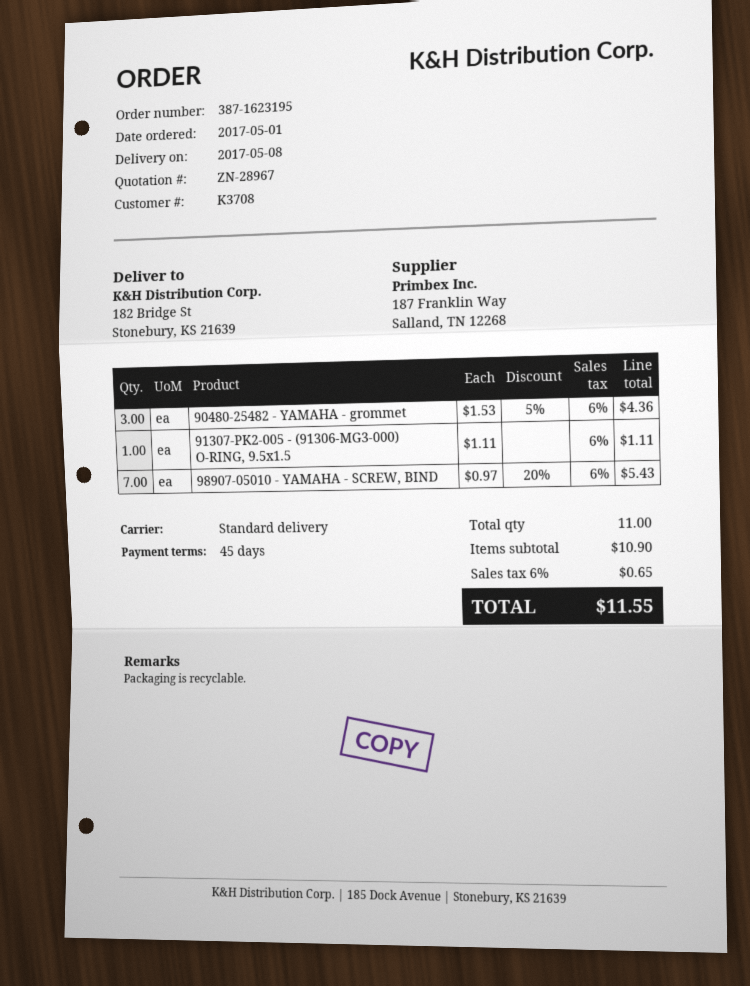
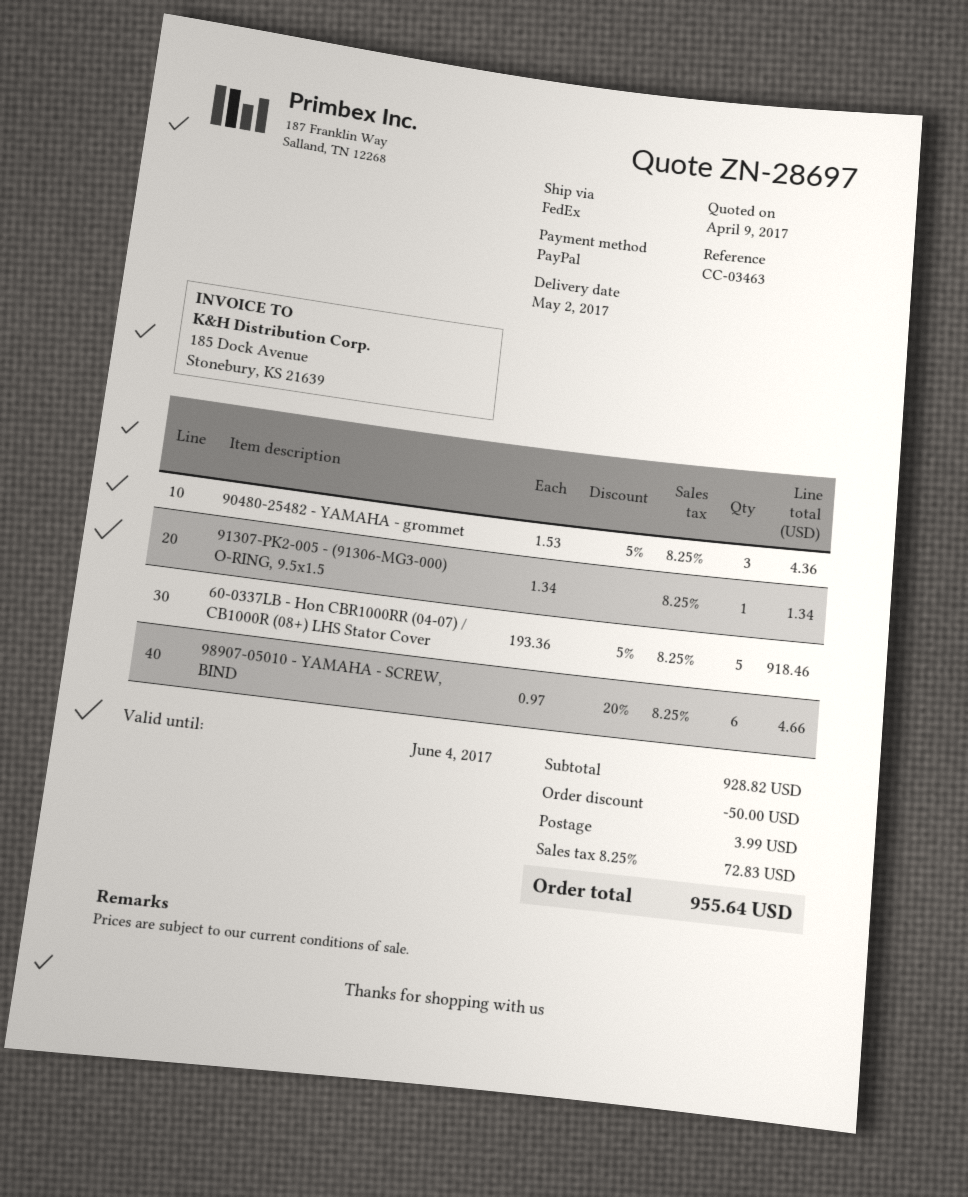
quote number: ZN-28967 -> ZN-28697
delivery date: 2017-05-08 -> 2017-05-02
shipping method: standard -> FedEx
91307-PK2-005 - (91306-MG3-000) O-RING, 9.5x1.5: 1 x 1.11 = 1.11 -> 1 x 1.34 = 1.34
98907-05010 - YAMAHA - SCREW, BIND: 7 x 0.97 - 20% = 5.43 -> 6 x 0.97 - 20% = 4.66
60-0337LB - Hon CBR1000RR (04-07) / CB1000R (08+) LHS Stator Cover: none -> 5 x 193.36 - 5% = 918.46
subtotal: 10.90 -> 928.82
discount: none -> 50.00
shipping: none -> 3.99
tax: 6% = 0.65 -> 8.25% = 72.83
total: 11.55 -> 955.64

